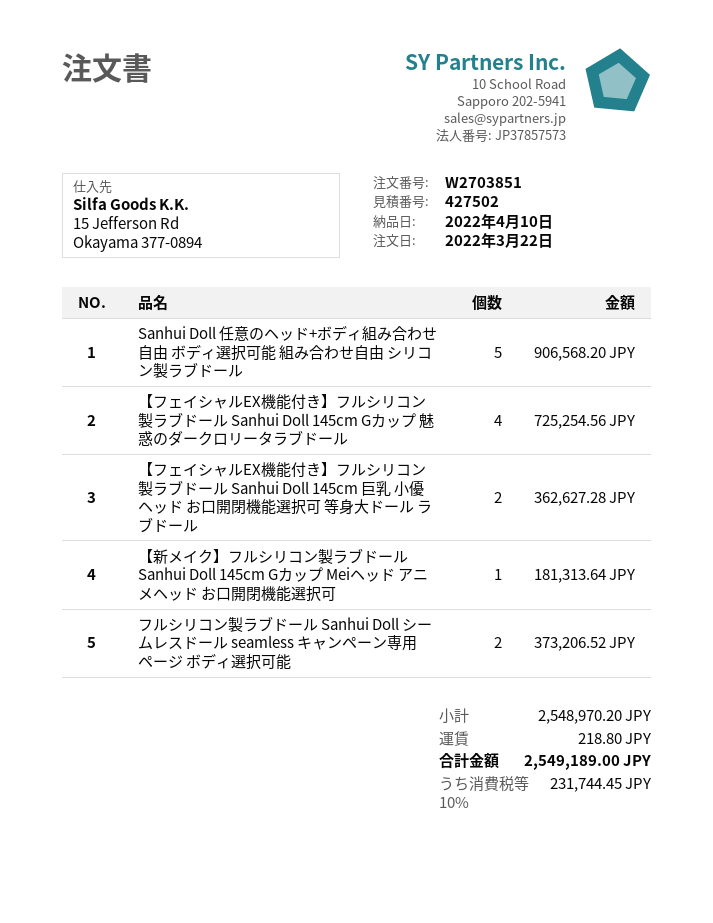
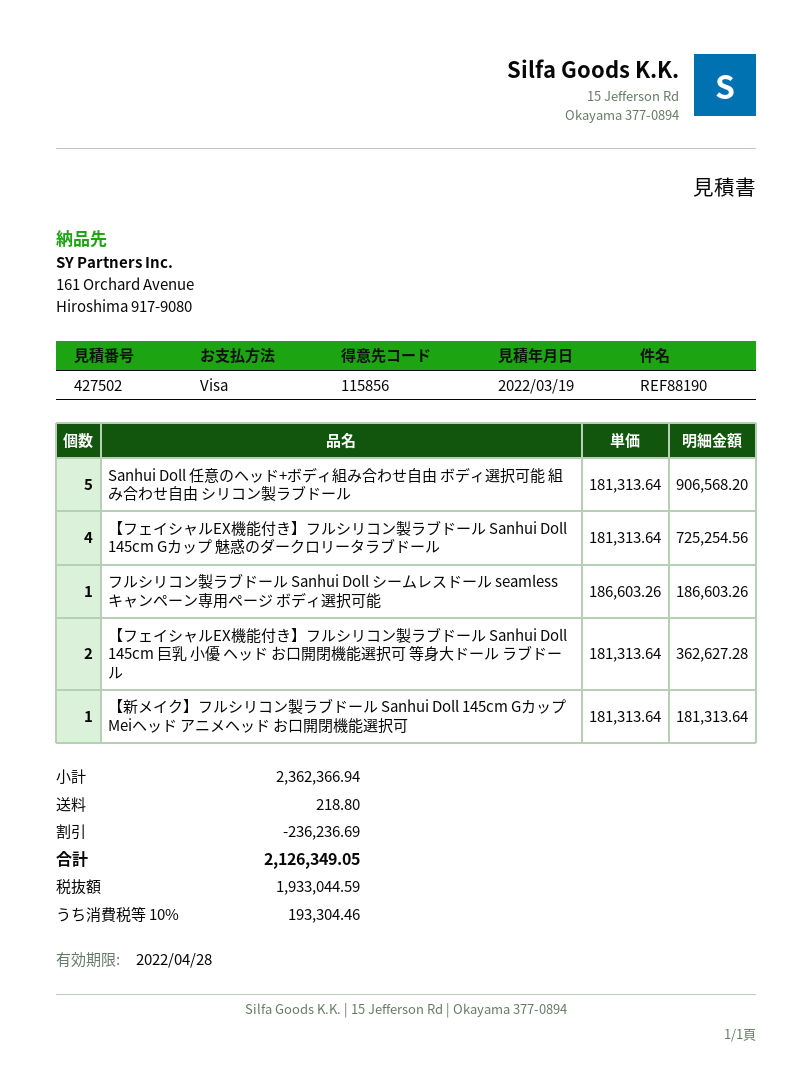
フルシリコン製ラブドール Sanhui Doll シームレスドール seamless キャンペーン専用ページ ボディ選択可能: 2 for 373206.52 -> 1 for 186603.26
subtotal: 2548970.20 -> 2362366.94
discount: none -> 236236.69
tax: 10% = 231744.45 -> 10% = 193304.46
total: 2549189.00 -> 2126349.05

